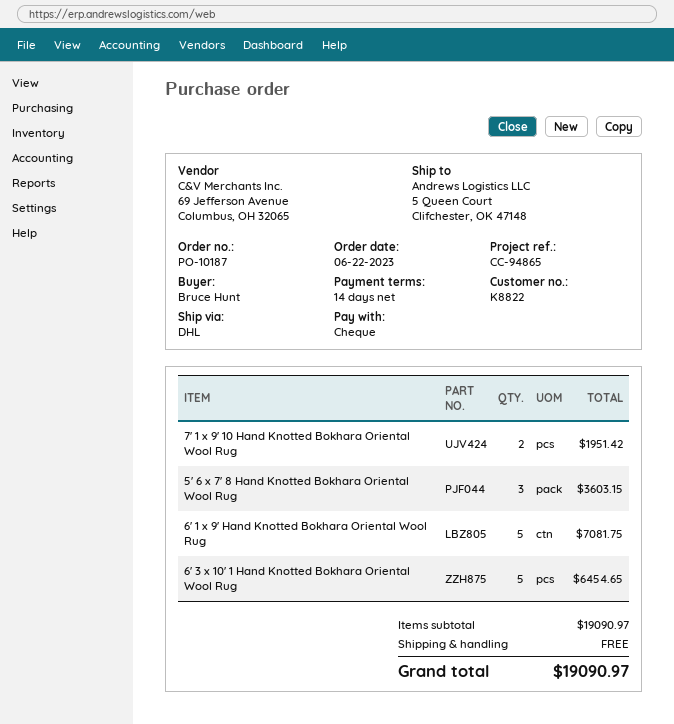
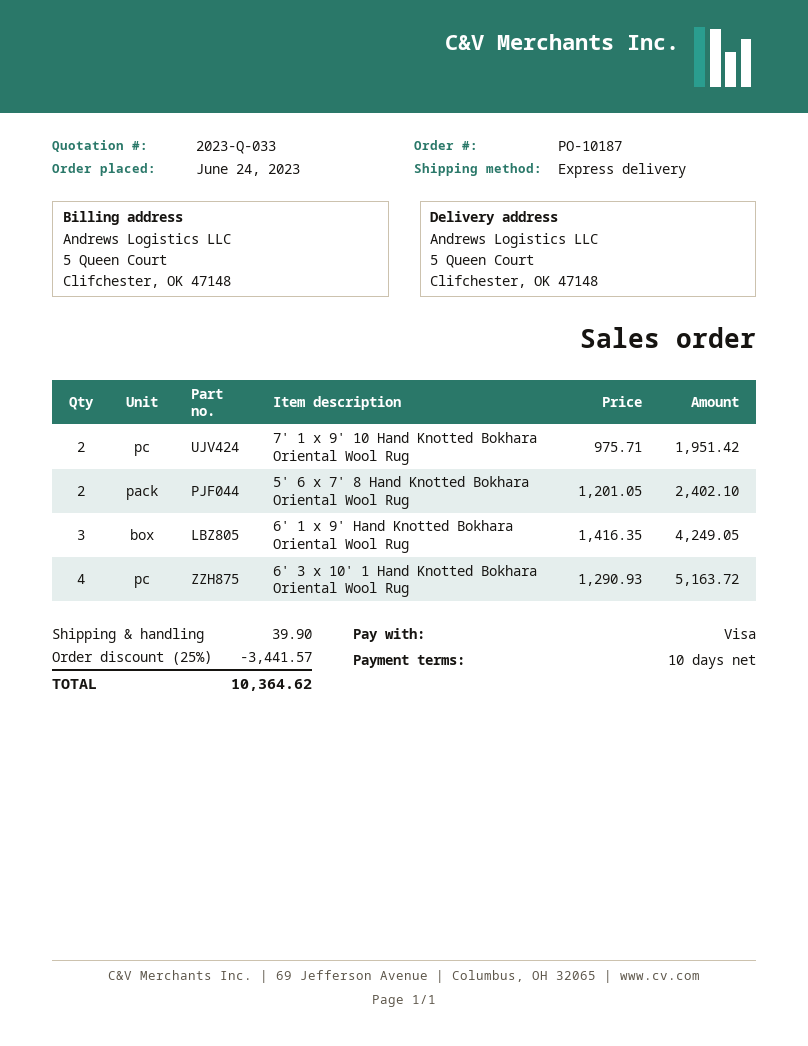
order date: 2023-06-22 -> 2023-06-24
payment terms: 14 days -> 10 days
payment method: cheque -> Visa
shipping method: DHL -> express
5' 6 x 7' 8 Hand Knotted Bokhara Oriental Wool Rug: 3 for 3603.15 -> 2 for 2402.10
6' 1 x 9' Hand Knotted Bokhara Oriental Wool Rug: 5 for 7081.75 -> 3 for 4249.05
6' 3 x 10' 1 Hand Knotted Bokhara Oriental Wool Rug: 5 for 6454.65 -> 4 for 5163.72
discount: none -> 25% = 3441.57
shipping: 0.00 -> 39.90
total: 19090.97 -> 10364.62

